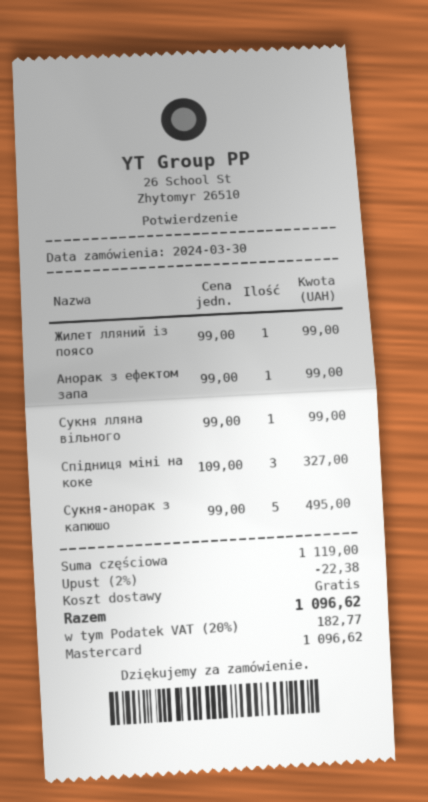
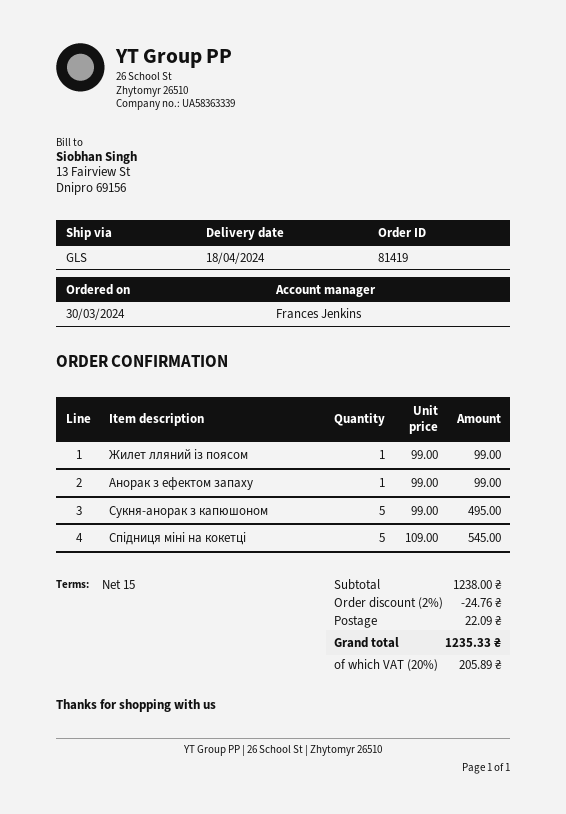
Сукня лляна вільного: 1 x 99.00 = 99.00 -> none
Спідниця міні на коке: 3 x 109.00 = 327.00 -> 5 x 109.00 = 545.00
subtotal: 1119.00 -> 1238.00
discount: 2% = 22.38 -> 2% = 24.76
shipping: 0.00 -> 22.09
tax: 20% = 182.77 -> 20% = 205.89
total: 1096.62 -> 1235.33

